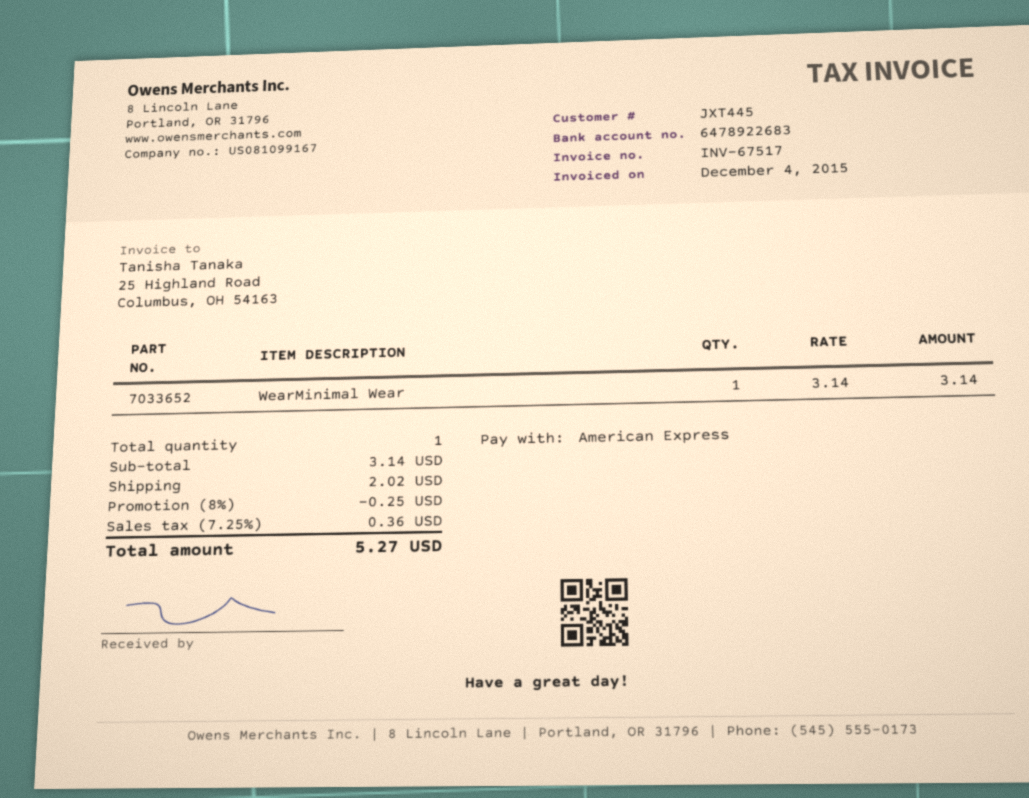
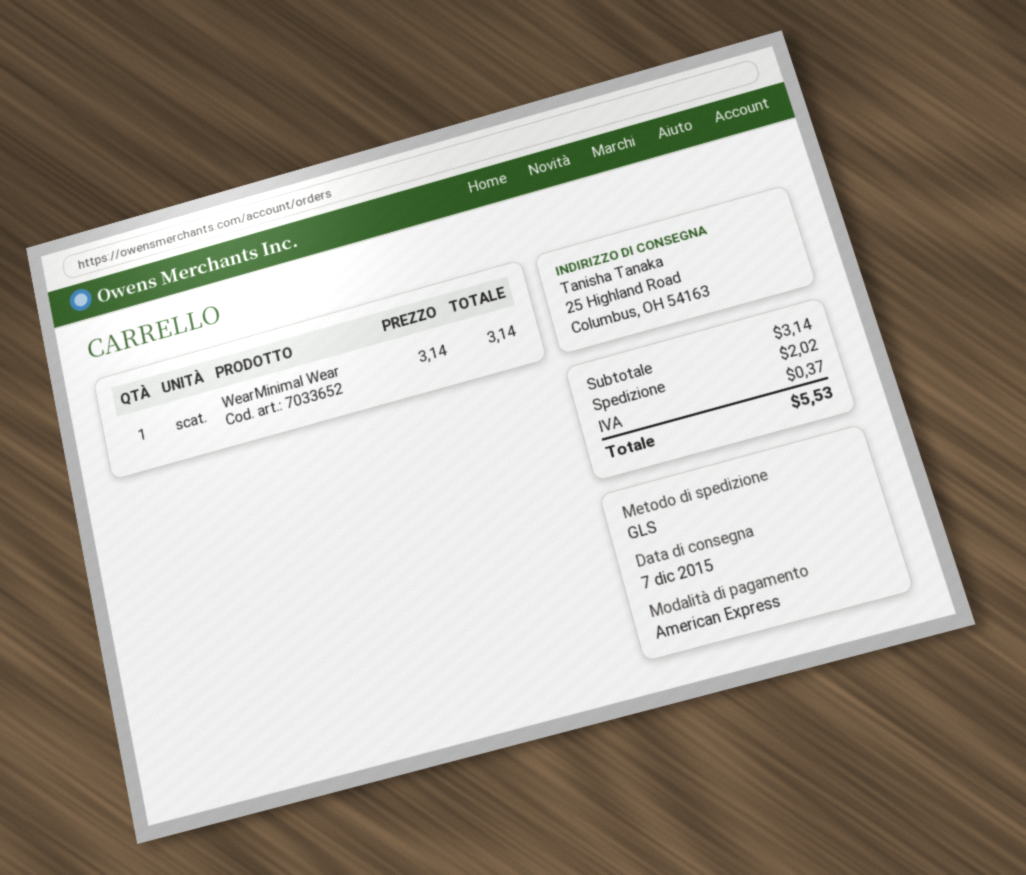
discount: 8% = 0.25 -> none
tax: 0.36 -> 0.37
total: 5.27 -> 5.53

